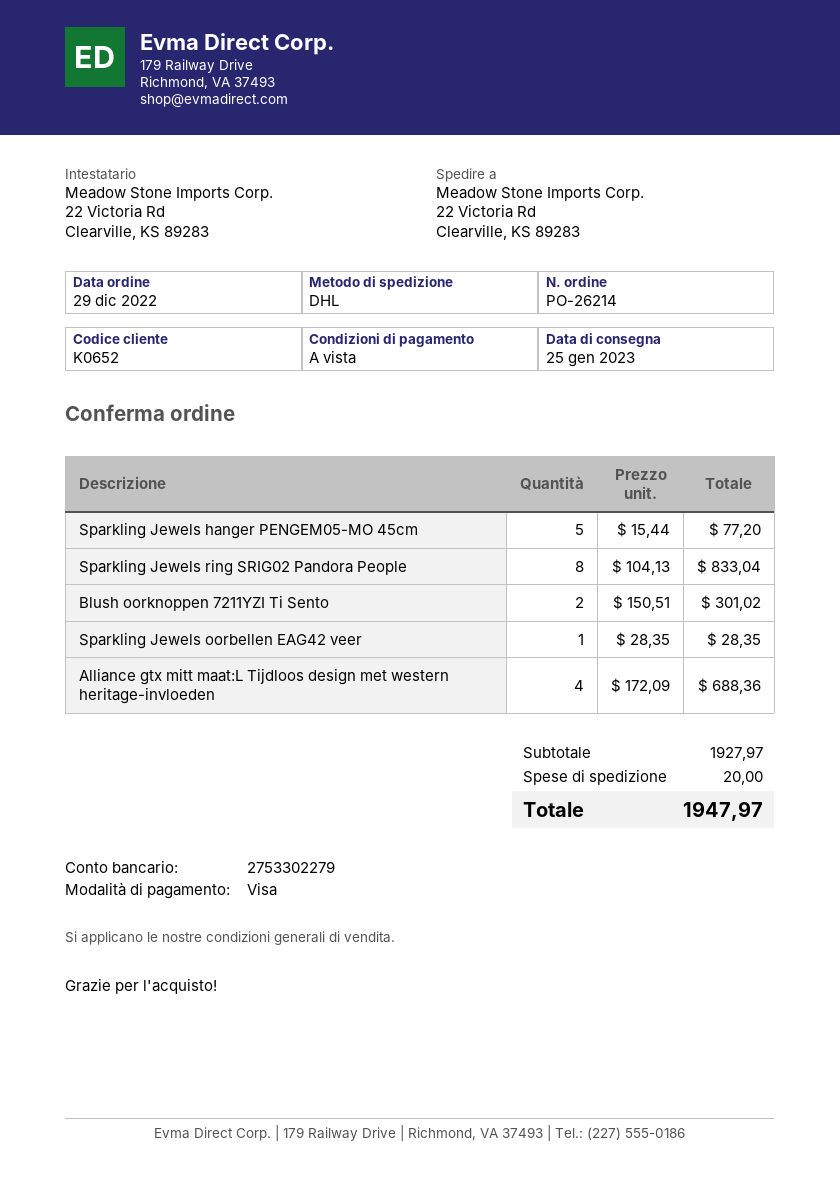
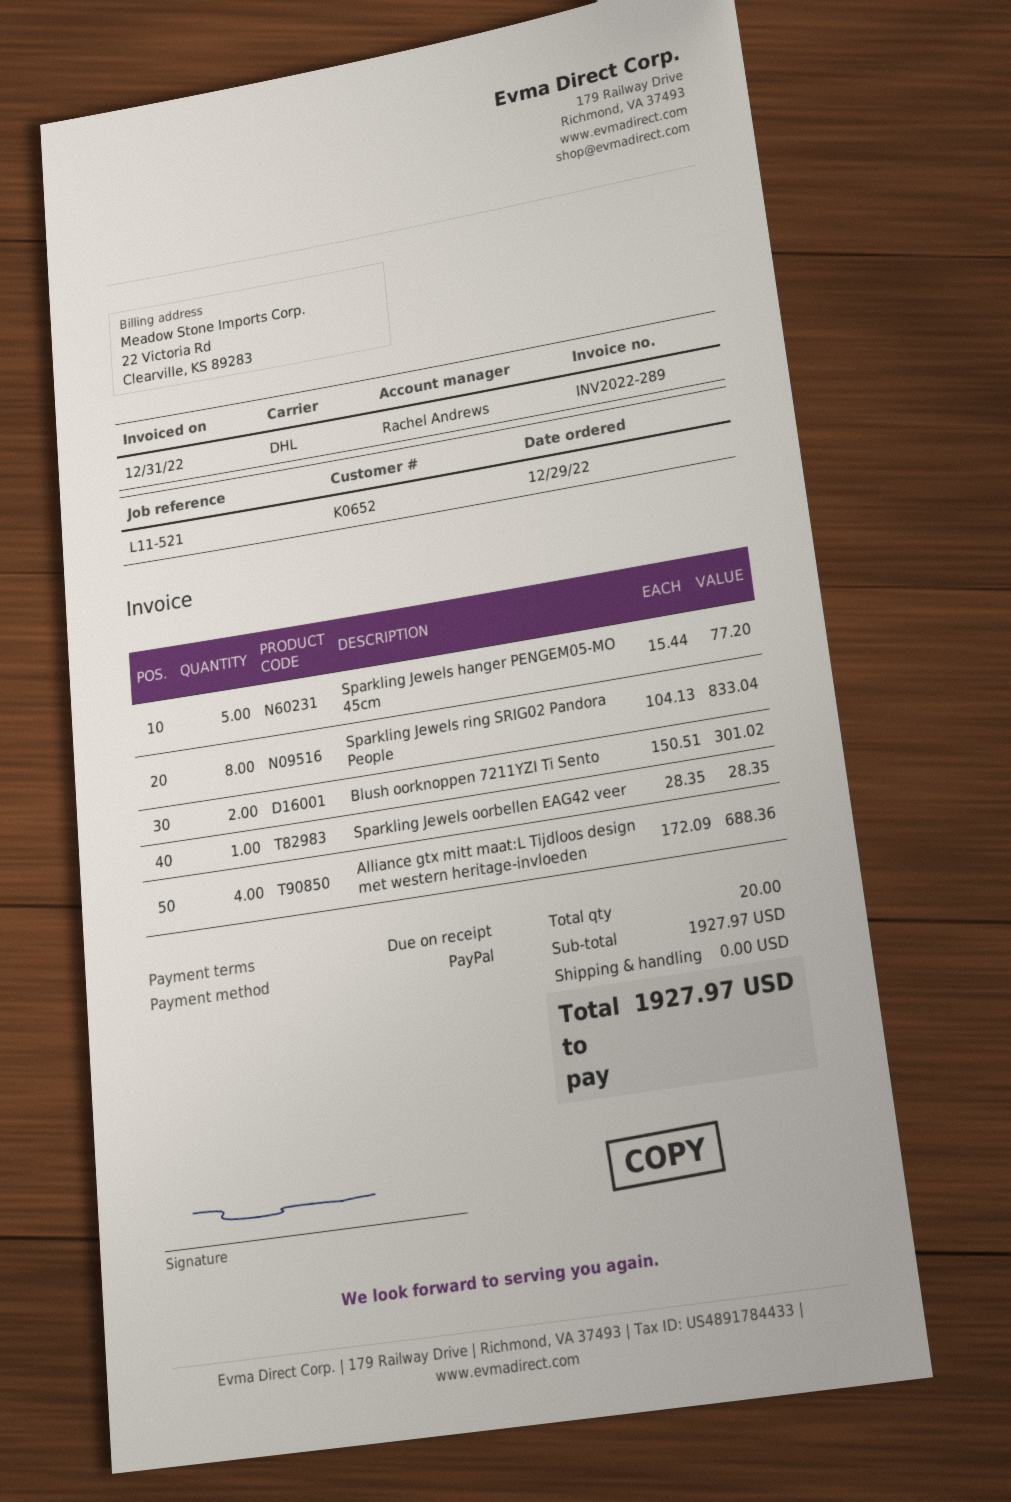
payment method: Visa -> PayPal
shipping: 20.00 -> 0.00
total: 1947.97 -> 1927.97

